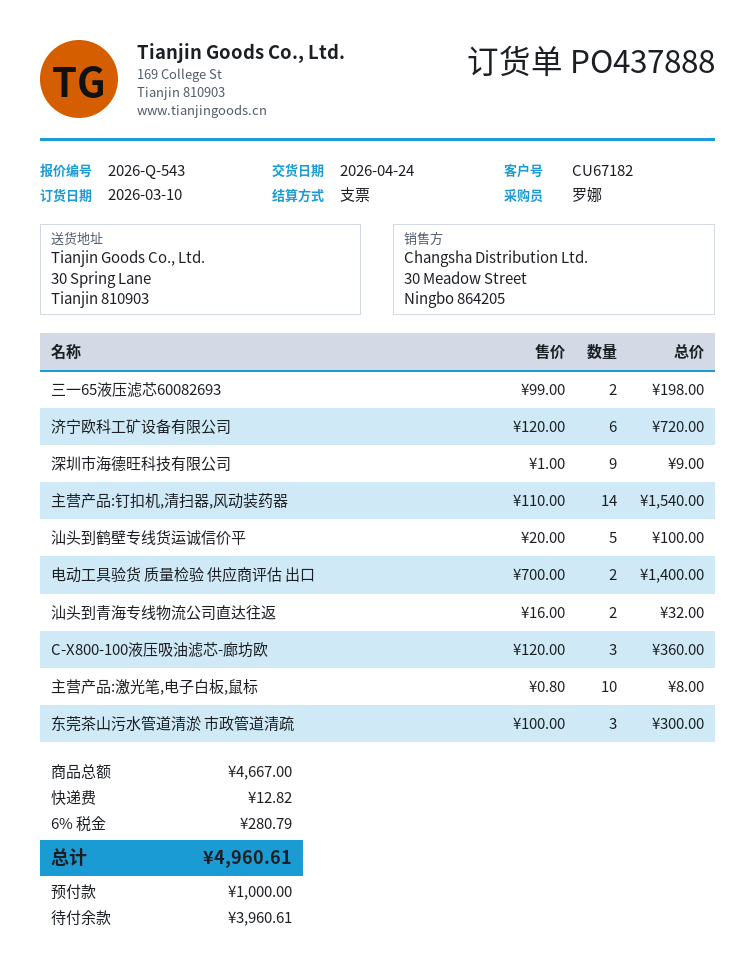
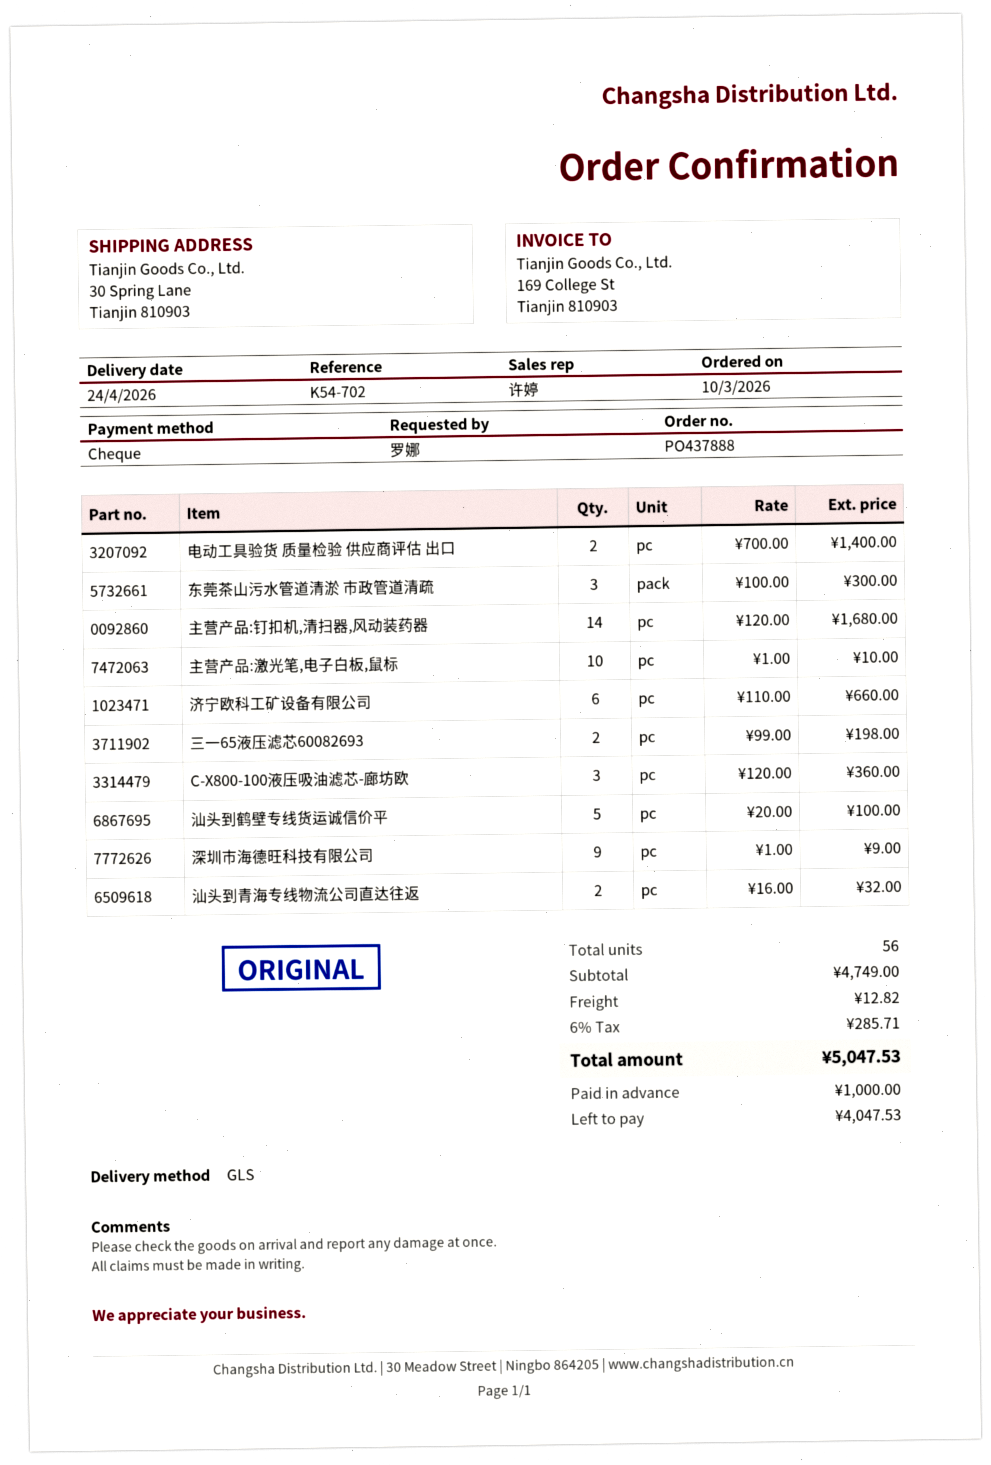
济宁欧科工矿设备有限公司: 6 x 120.00 = 720.00 -> 6 x 110.00 = 660.00
主营产品:钉扣机,清扫器,风动装药器: 14 x 110.00 = 1540.00 -> 14 x 120.00 = 1680.00
主营产品:激光笔,电子白板,鼠标: 10 x 0.80 = 8.00 -> 10 x 1.00 = 10.00
subtotal: 4667.00 -> 4749.00
tax: 6% = 280.79 -> 6% = 285.71
total: 4960.61 -> 5047.53
balance: 3960.61 -> 4047.53

